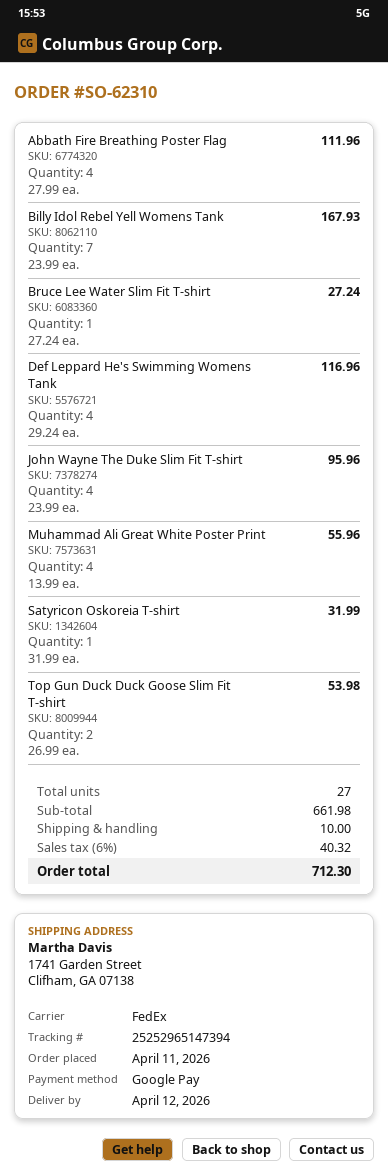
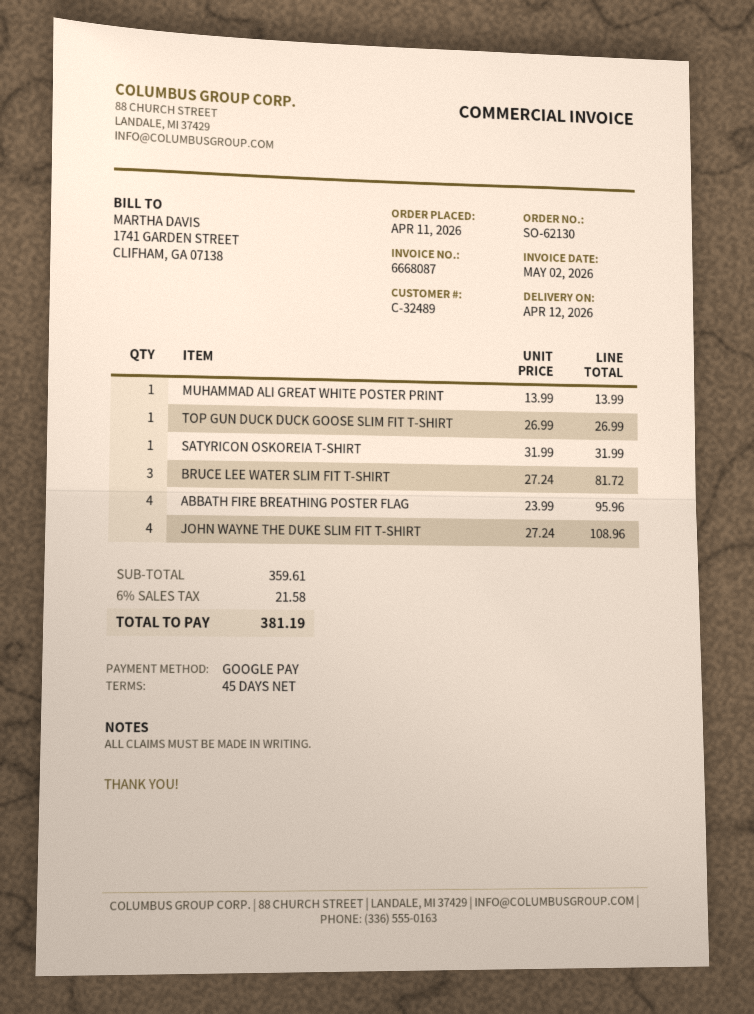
order number: SO-62310 -> SO-62130
Abbath Fire Breathing Poster Flag: 4 x 27.99 = 111.96 -> 4 x 23.99 = 95.96
Billy Idol Rebel Yell Womens Tank: 7 x 23.99 = 167.93 -> none
Bruce Lee Water Slim Fit T-shirt: 1 x 27.24 = 27.24 -> 3 x 27.24 = 81.72
Def Leppard He's Swimming Womens Tank: 4 x 29.24 = 116.96 -> none
John Wayne The Duke Slim Fit T-shirt: 4 x 23.99 = 95.96 -> 4 x 27.24 = 108.96
Muhammad Ali Great White Poster Print: 4 x 13.99 = 55.96 -> 1 x 13.99 = 13.99
Top Gun Duck Duck Goose Slim Fit T-shirt: 2 x 26.99 = 53.98 -> 1 x 26.99 = 26.99
subtotal: 661.98 -> 359.61
shipping: 10.00 -> none
tax: 6% = 40.32 -> 6% = 21.58
total: 712.30 -> 381.19

